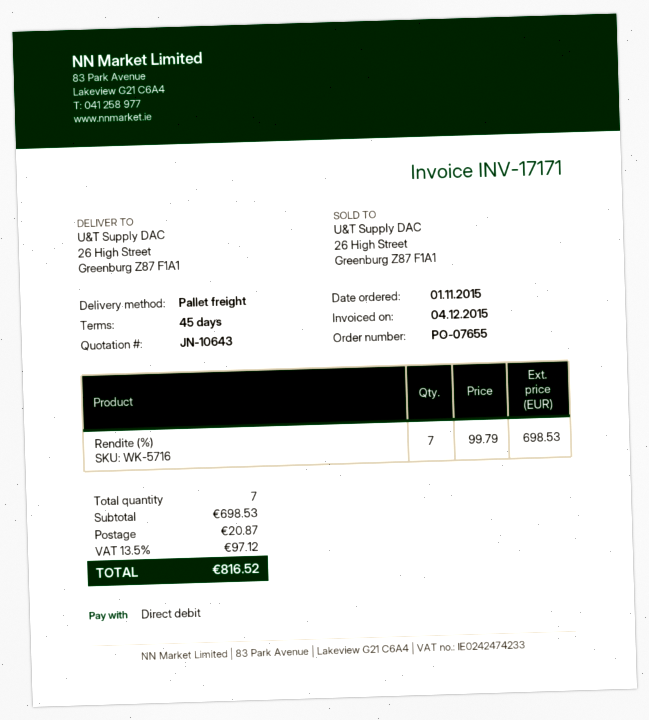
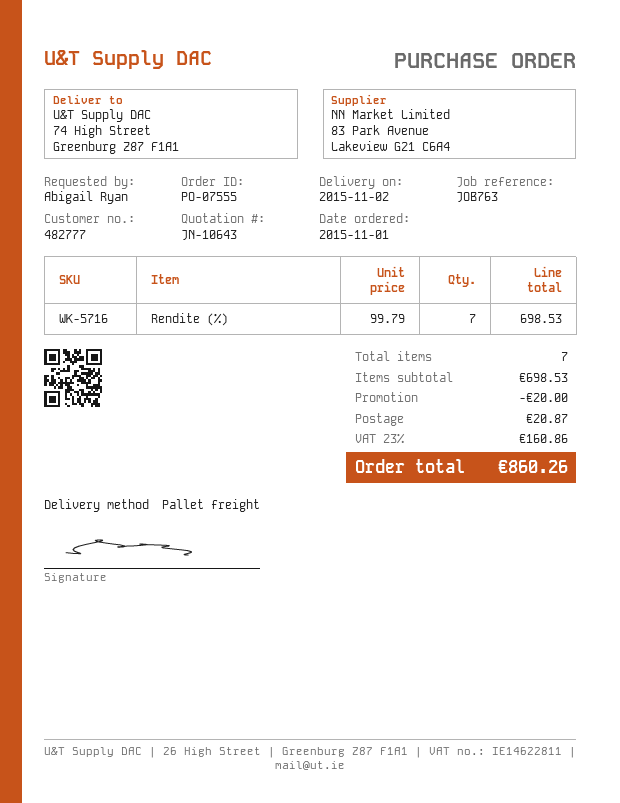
order number: PO-07655 -> PO-07555
ship to: 26 High Street, Greenburg Z87 F1A1 -> 74 High Street, Greenburg Z87 F1A1
discount: none -> 20.00
tax: 13.5% = 97.12 -> 23% = 160.86
total: 816.52 -> 860.26

